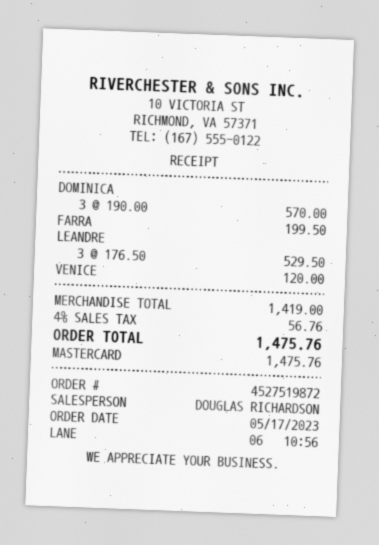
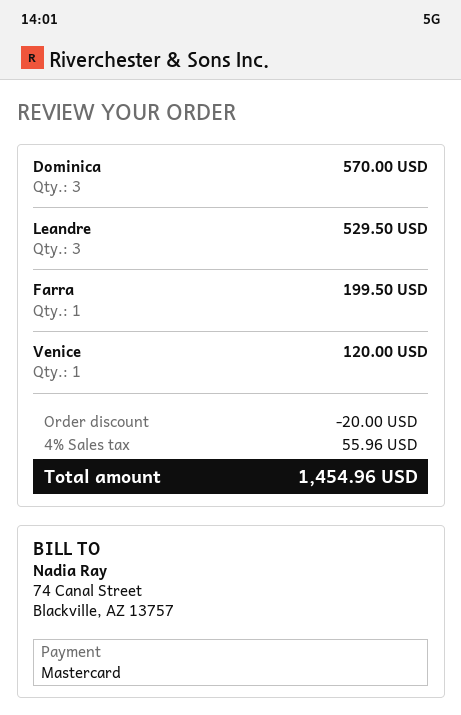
discount: none -> 20.00
tax: 4% = 56.76 -> 4% = 55.96
total: 1475.76 -> 1454.96

